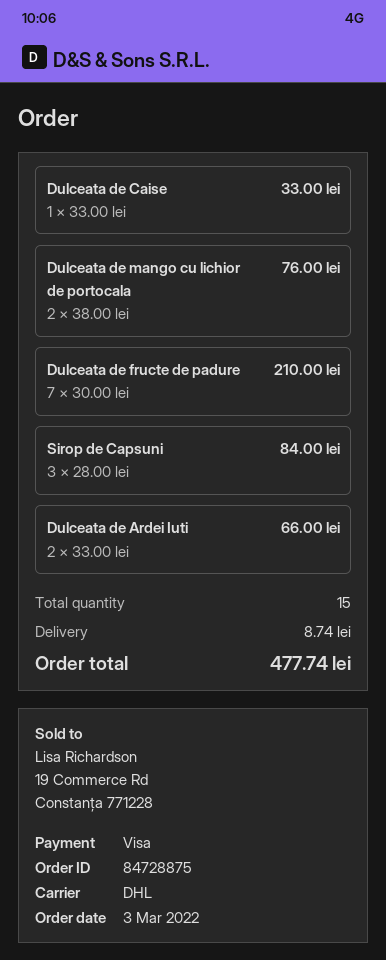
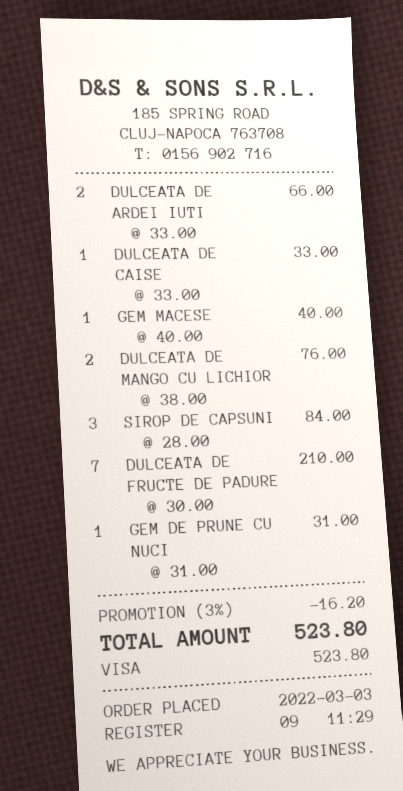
GEM MACESE: none -> 1 x 40.00 = 40.00
GEM DE PRUNE CU NUCI: none -> 1 x 31.00 = 31.00
discount: none -> 3% = 16.20
shipping: 8.74 -> none
total: 477.74 -> 523.80

